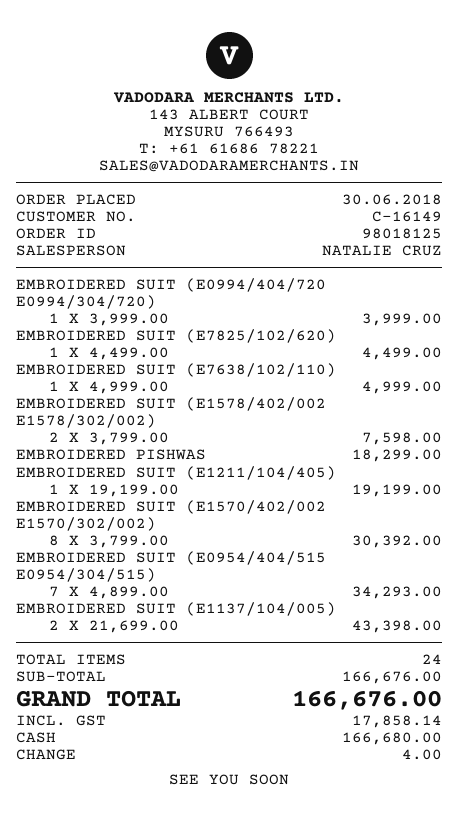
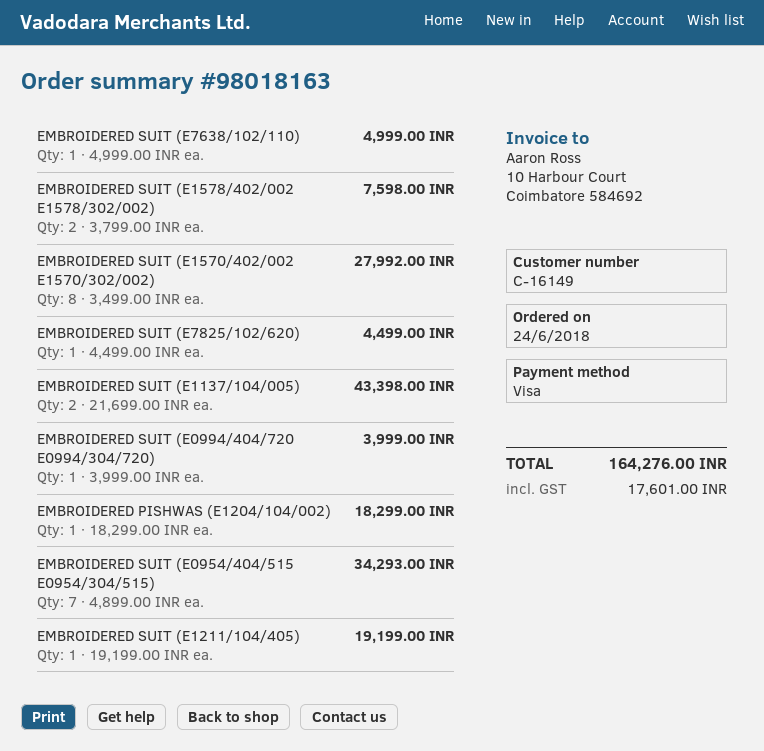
order number: 98018125 -> 98018163
order date: 2018-06-30 -> 2018-06-24
payment method: cash -> Visa
EMBROIDERED SUIT (E1570/402/002 E1570/302/002): 8 x 3799.00 = 30392.00 -> 8 x 3499.00 = 27992.00
tax: 17858.14 -> 17601.00
total: 166676.00 -> 164276.00

